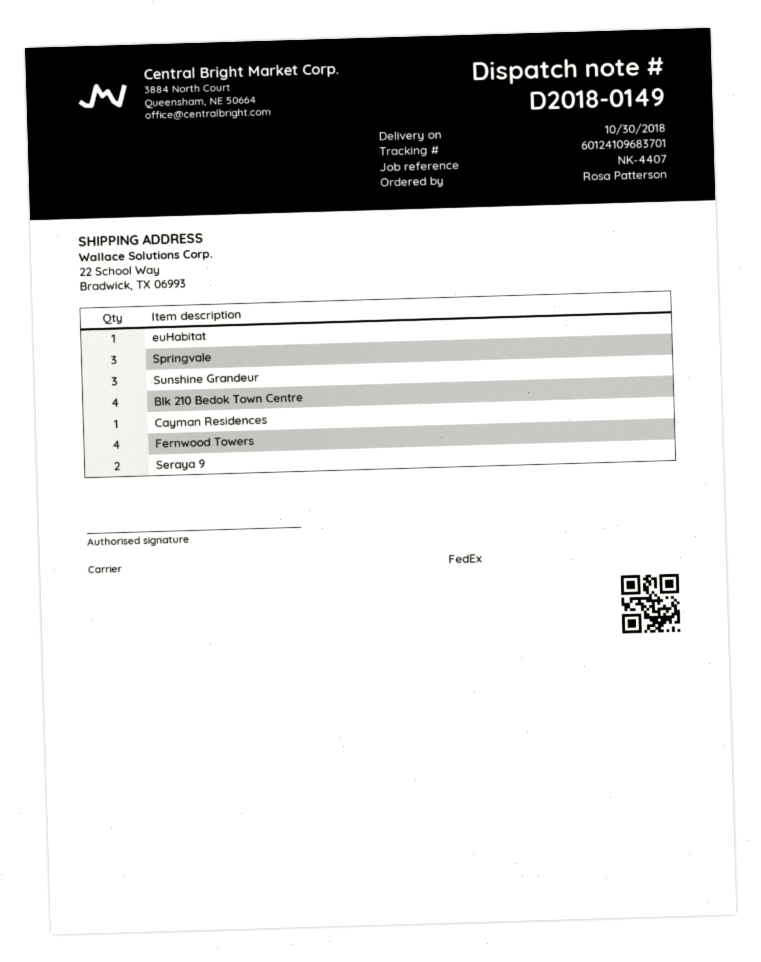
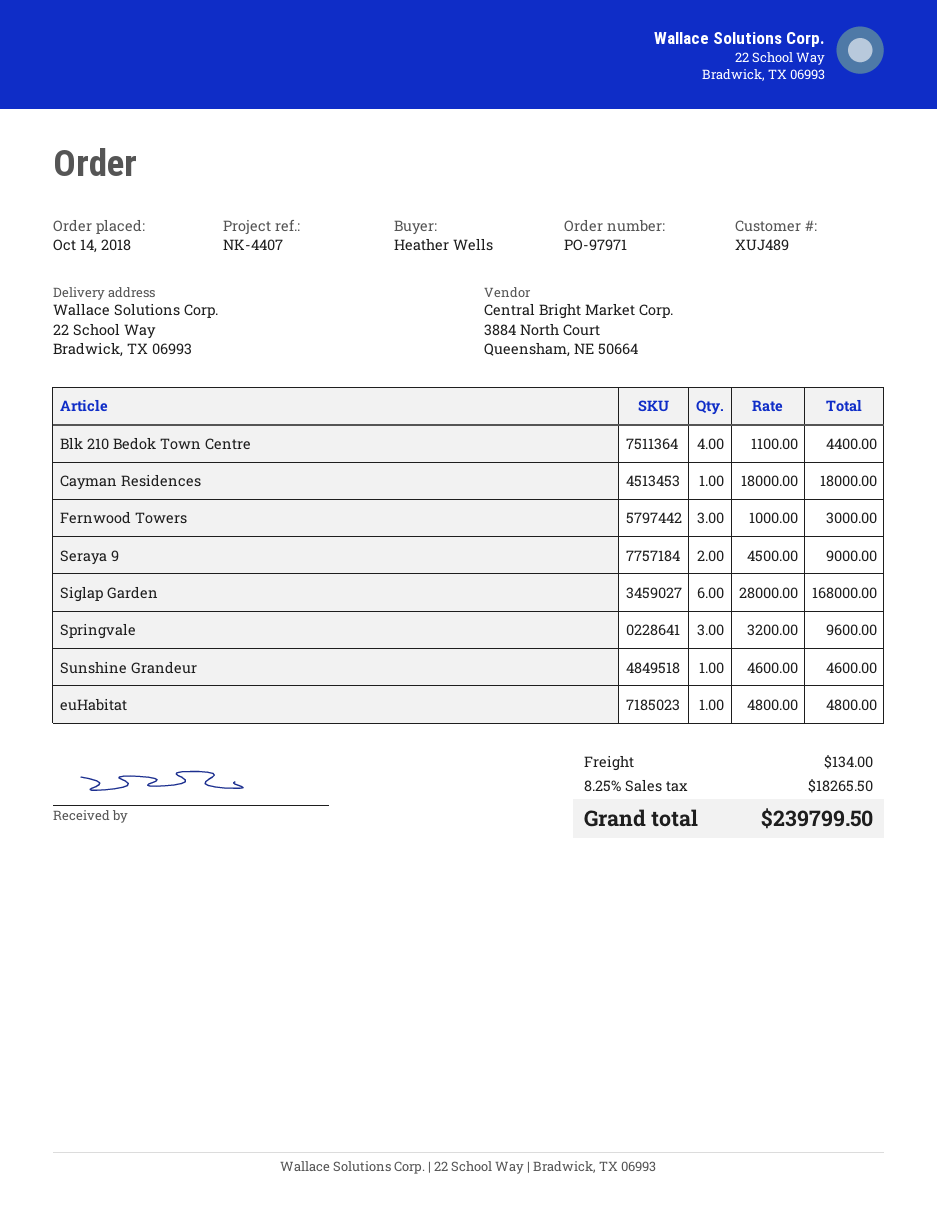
ordered by: Rosa Patterson -> Heather Wells
Sunshine Grandeur: 3 -> 1
Fernwood Towers: 4 -> 3
Siglap Garden: none -> 6

